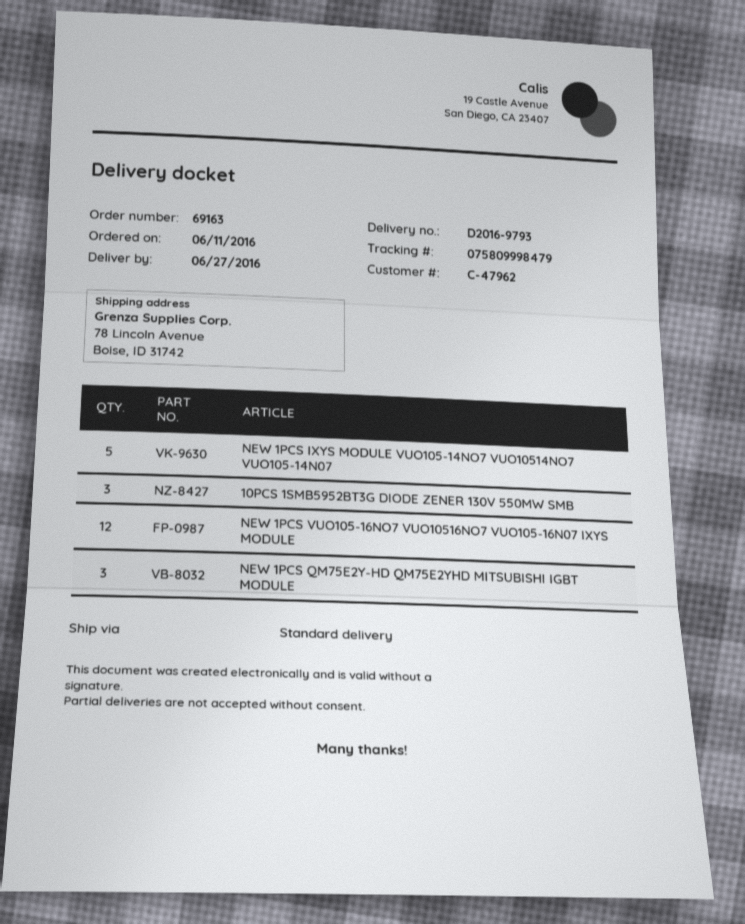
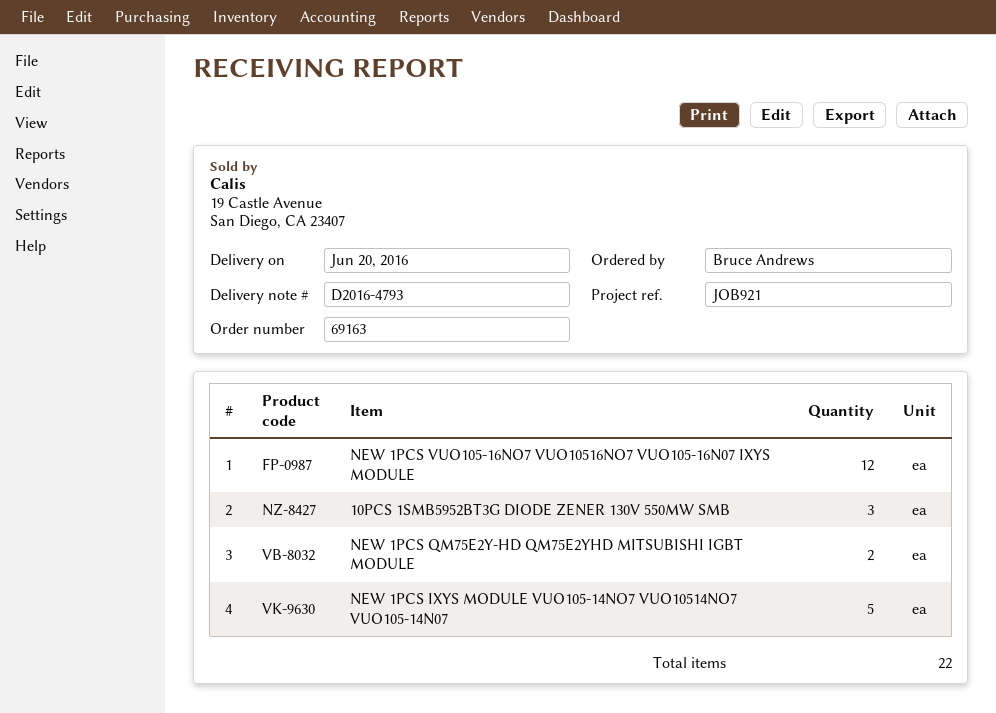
delivery note number: D2016-9793 -> D2016-4793
delivery date: 2016-06-27 -> 2016-06-20
NEW 1PCS QM75E2Y-HD QM75E2YHD MITSUBISHI IGBT MODULE: 3 -> 2

